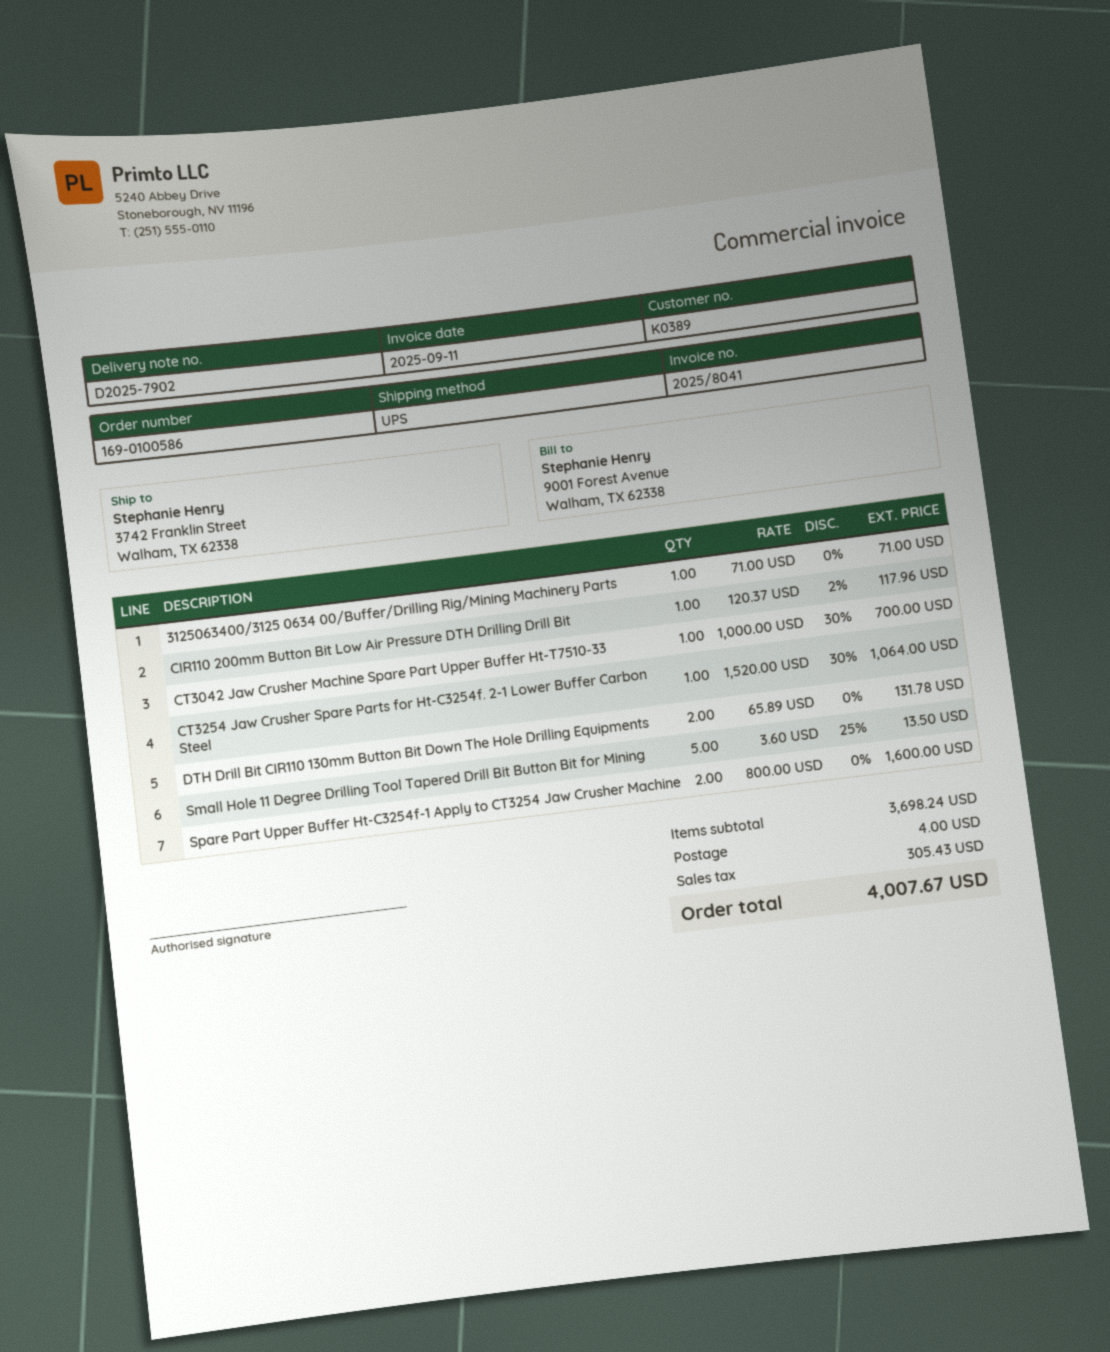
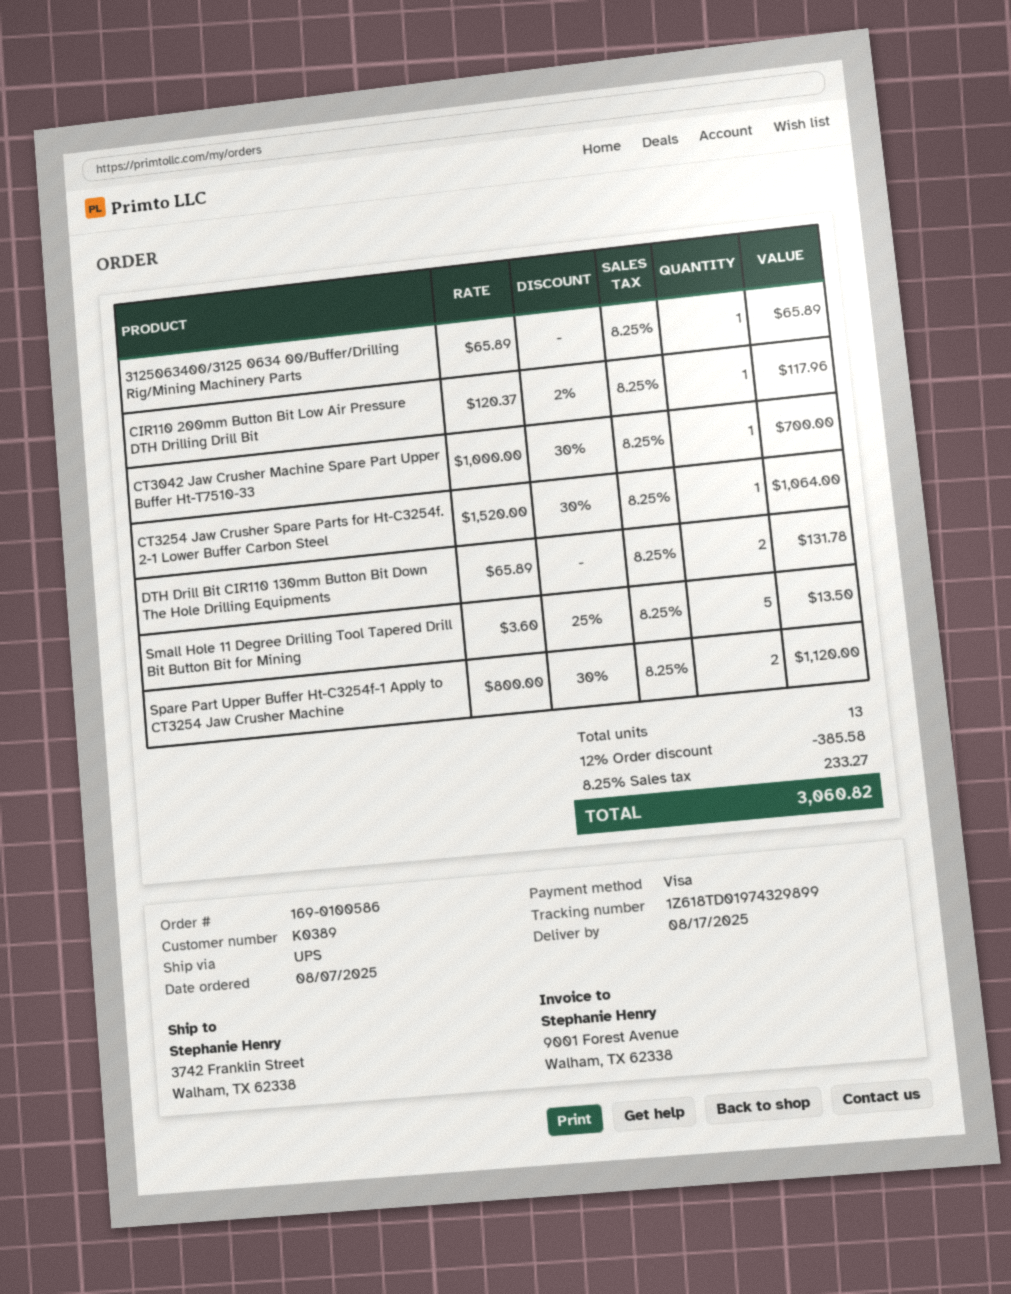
3125063400/3125 0634 00/Buffer/Drilling Rig/Mining Machinery Parts: 1 x 71.00 = 71.00 -> 1 x 65.89 = 65.89
Spare Part Upper Buffer Ht-C3254f-1 Apply to CT3254 Jaw Crusher Machine: 2 x 800.00 = 1600.00 -> 2 x 800.00 - 30% = 1120.00
discount: none -> 12% = 385.58
shipping: 4.00 -> none
tax: 305.43 -> 233.27
total: 4007.67 -> 3060.82

